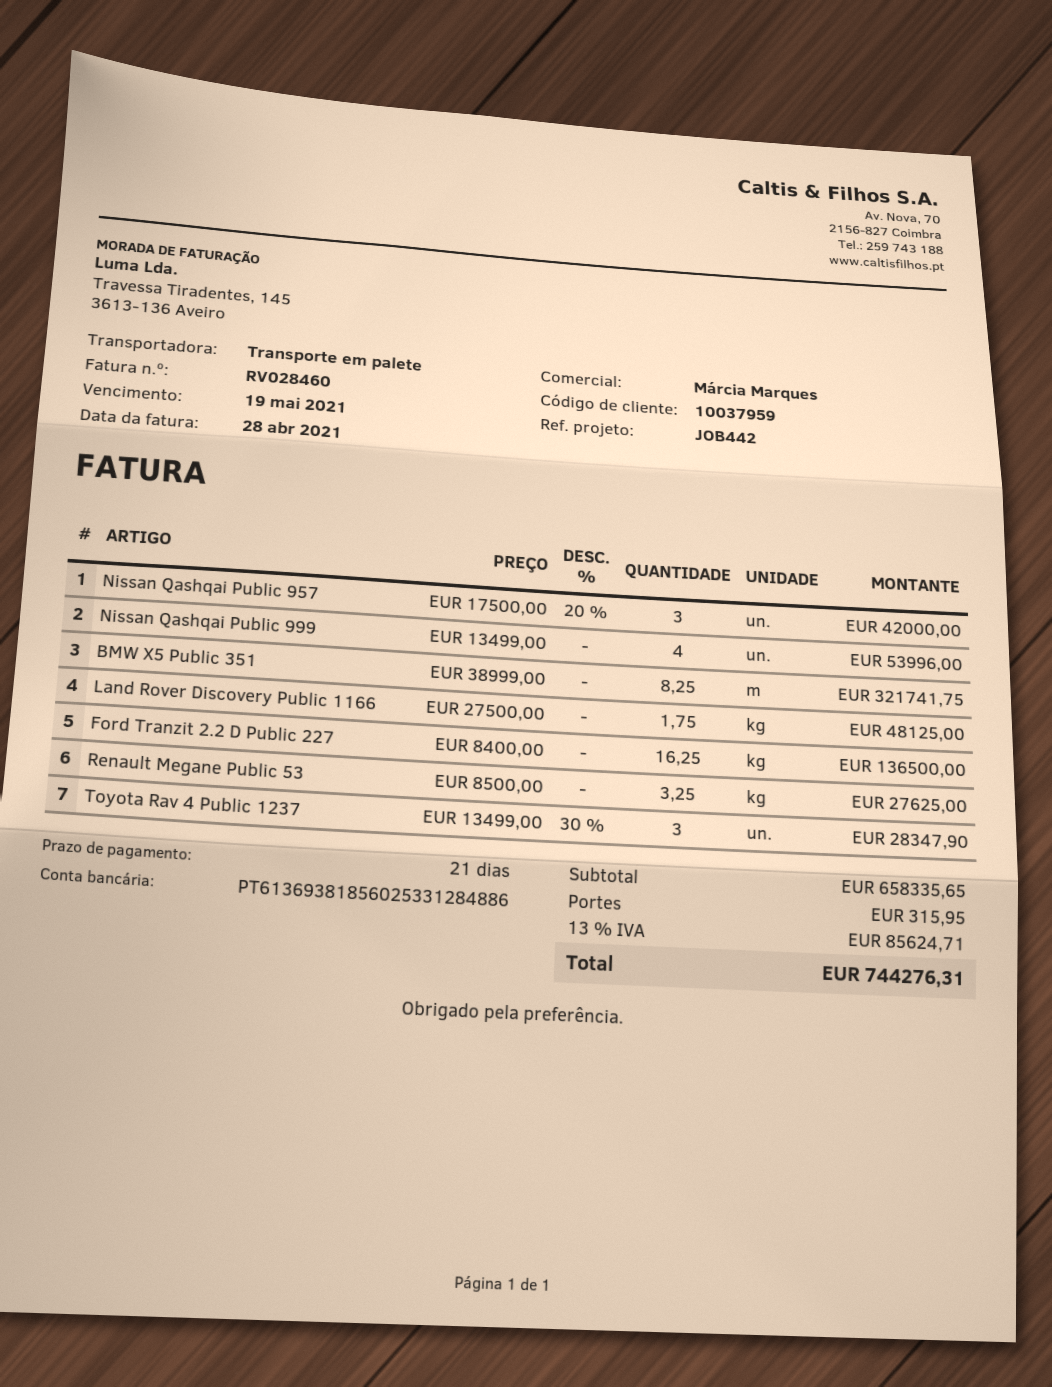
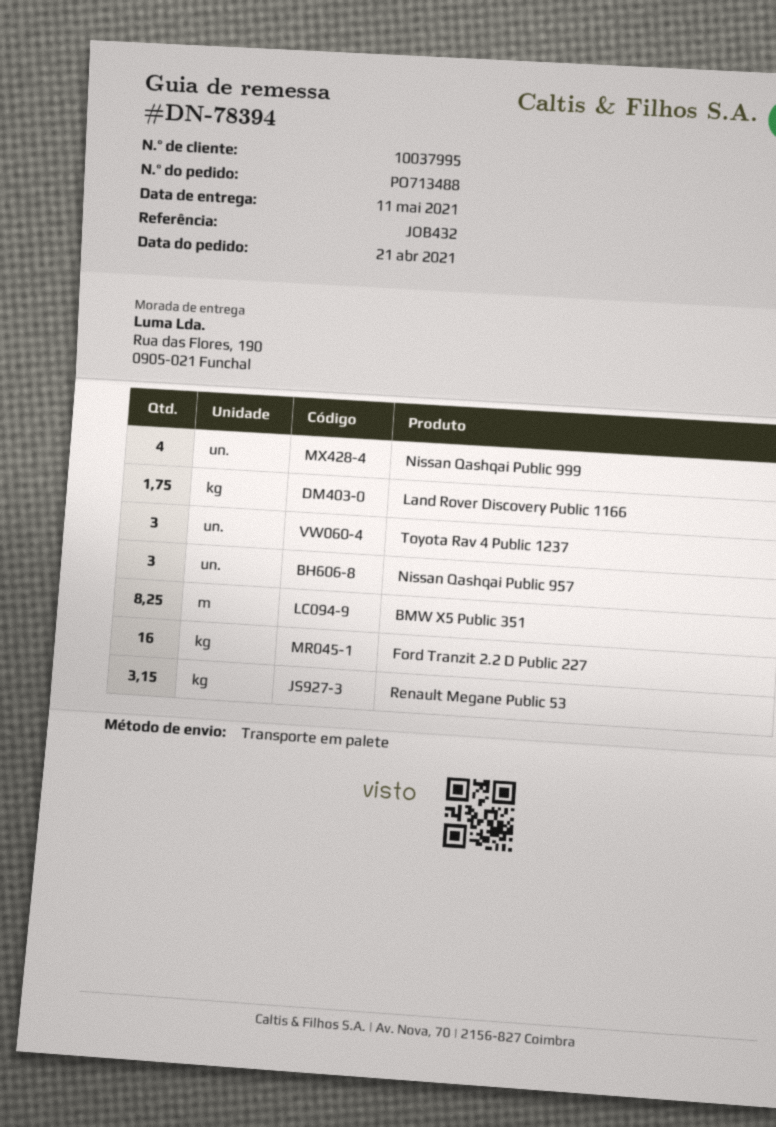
customer number: 10037959 -> 10037995
reference: JOB442 -> JOB432
Ford Tranzit 2.2 D Public 227: 16.25 -> 16
Renault Megane Public 53: 3.25 -> 3.15

